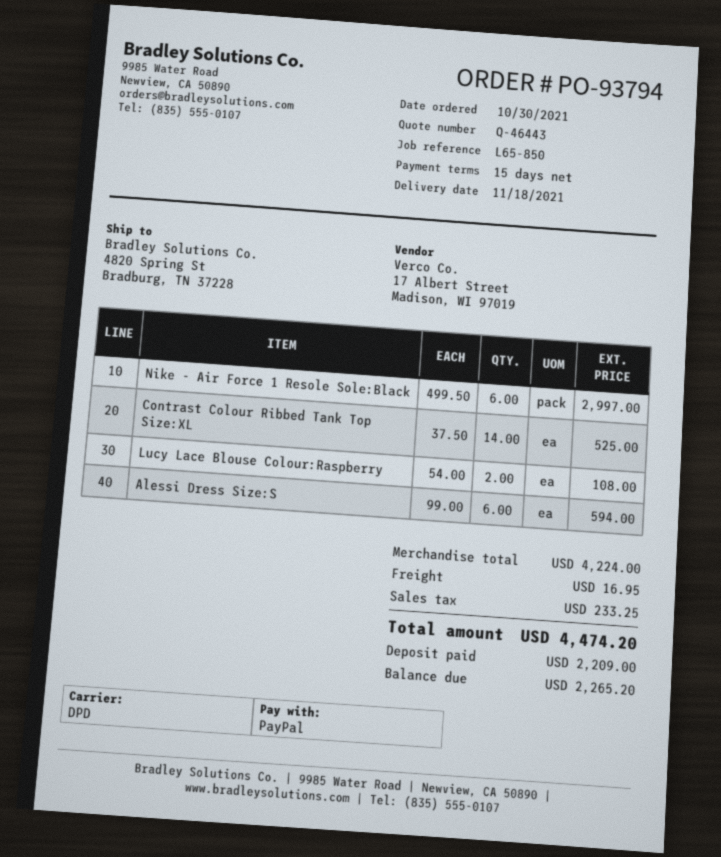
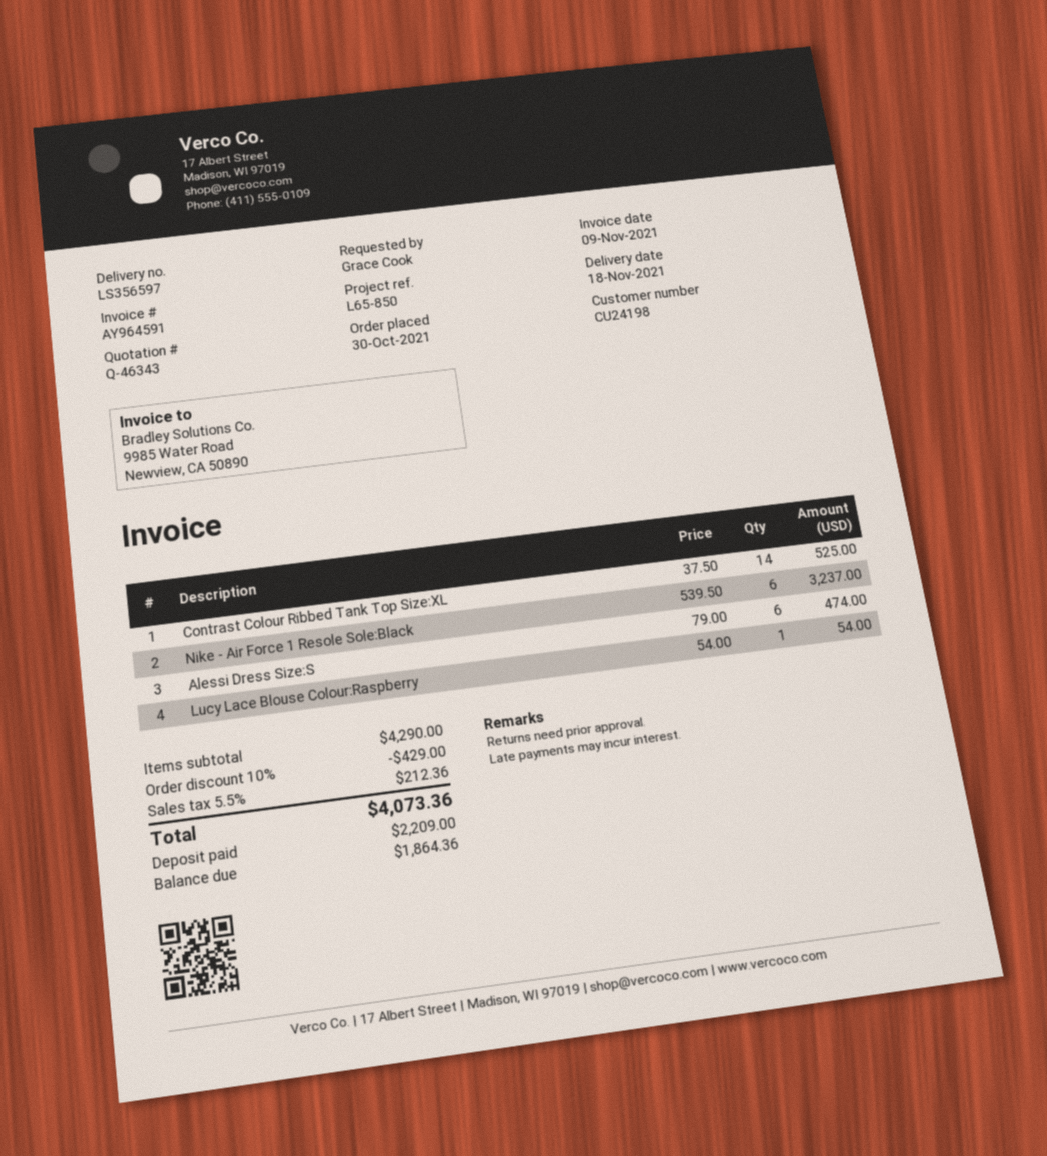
quote number: Q-46443 -> Q-46343
Nike - Air Force 1 Resole Sole:Black: 6 x 499.50 = 2997.00 -> 6 x 539.50 = 3237.00
Lucy Lace Blouse Colour:Raspberry: 2 x 54.00 = 108.00 -> 1 x 54.00 = 54.00
Alessi Dress Size:S: 6 x 99.00 = 594.00 -> 6 x 79.00 = 474.00
subtotal: 4224.00 -> 4290.00
discount: none -> 10% = 429.00
shipping: 16.95 -> none
tax: 233.25 -> 212.36
total: 4474.20 -> 4073.36
balance: 2265.20 -> 1864.36

